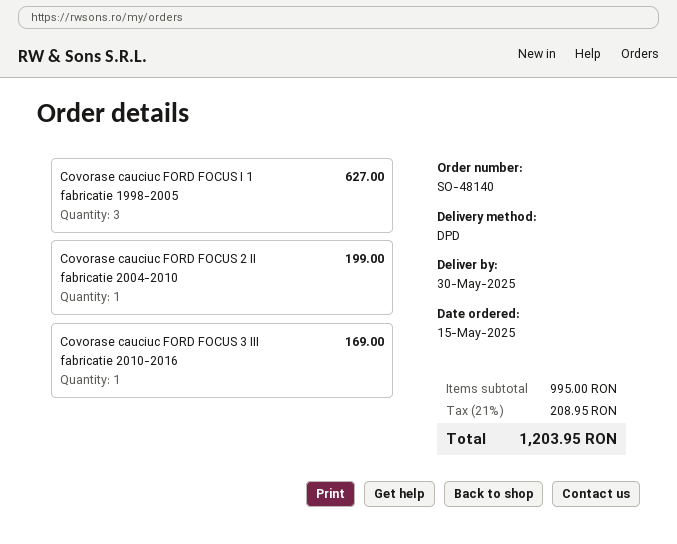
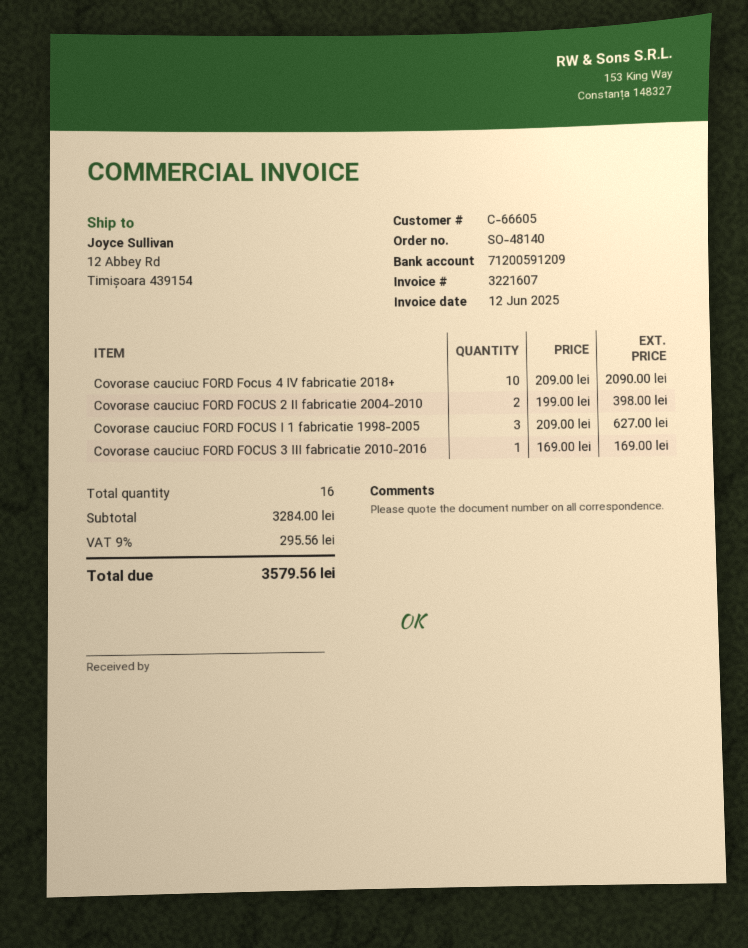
Covorase cauciuc FORD FOCUS 2 II fabricatie 2004-2010: 1 for 199.00 -> 2 for 398.00
Covorase cauciuc FORD Focus 4 IV fabricatie 2018+: none -> 10 for 2090.00
subtotal: 995.00 -> 3284.00
tax: 21% = 208.95 -> 9% = 295.56
total: 1203.95 -> 3579.56

